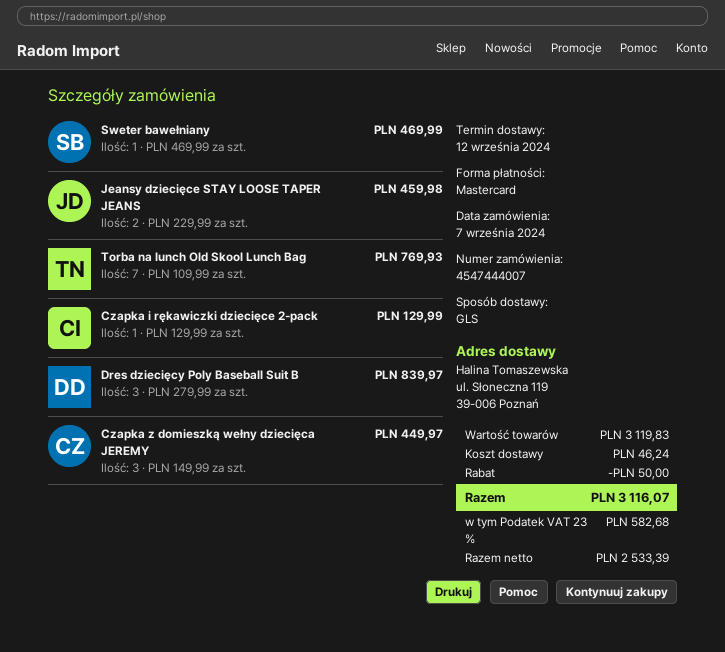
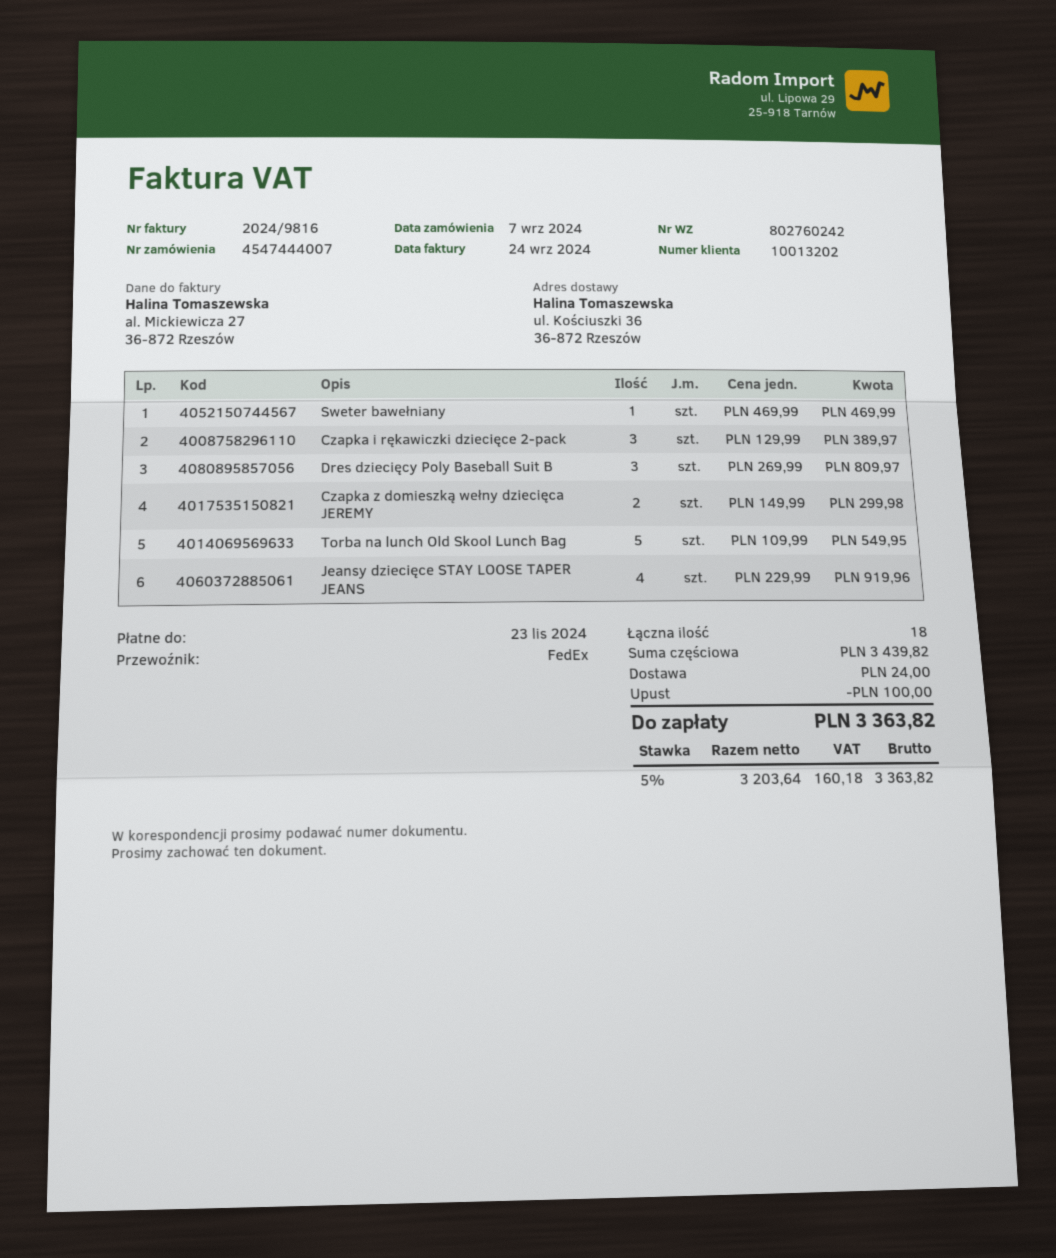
shipping method: GLS -> FedEx
ship to: ul. Słoneczna 119, 39-006 Poznań -> ul. Kościuszki 36, 36-872 Rzeszów
Jeansy dziecięce STAY LOOSE TAPER JEANS: 2 x 229.99 = 459.98 -> 4 x 229.99 = 919.96
Torba na lunch Old Skool Lunch Bag: 7 x 109.99 = 769.93 -> 5 x 109.99 = 549.95
Czapka i rękawiczki dziecięce 2-pack: 1 x 129.99 = 129.99 -> 3 x 129.99 = 389.97
Dres dziecięcy Poly Baseball Suit B: 3 x 279.99 = 839.97 -> 3 x 269.99 = 809.97
Czapka z domieszką wełny dziecięca JEREMY: 3 x 149.99 = 449.97 -> 2 x 149.99 = 299.98
subtotal: 3119.83 -> 3439.82
discount: 50.00 -> 100.00
shipping: 46.24 -> 24.00
net: 2533.39 -> 3203.64
tax: 23% = 582.68 -> 5% = 160.18
total: 3116.07 -> 3363.82

